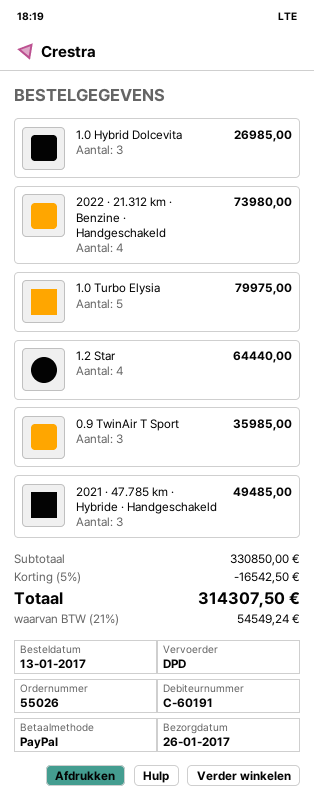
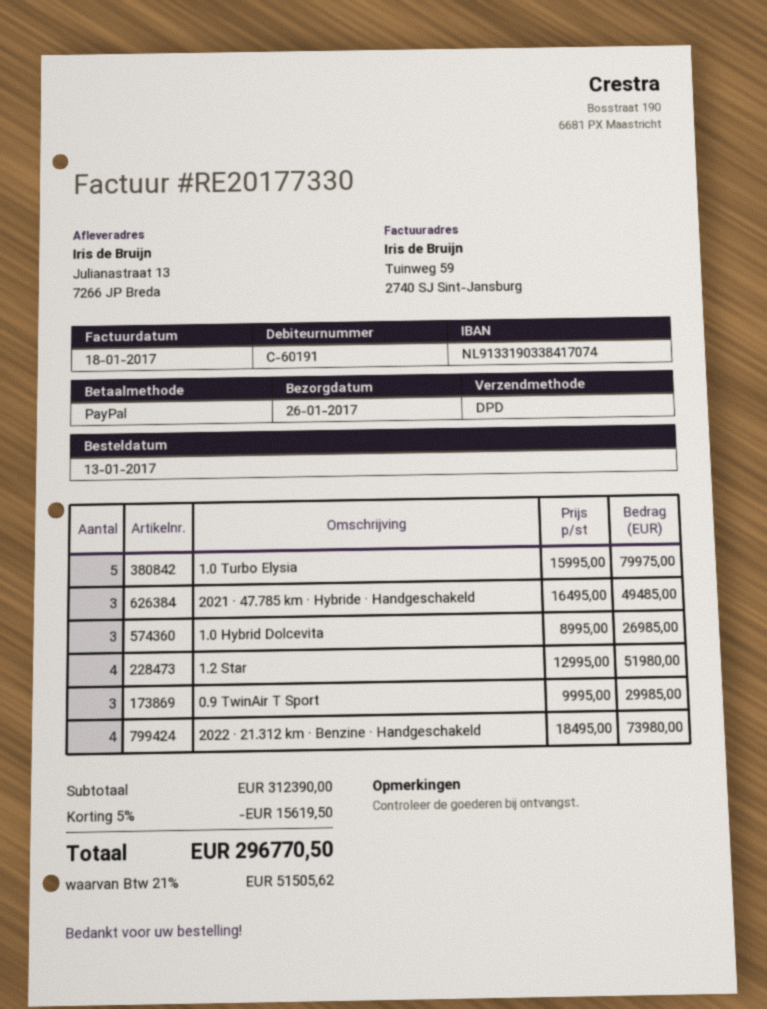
1.2 Star: 4 for 64440.00 -> 4 for 51980.00
0.9 TwinAir T Sport: 3 for 35985.00 -> 3 for 29985.00
subtotal: 330850.00 -> 312390.00
discount: 5% = 16542.50 -> 5% = 15619.50
tax: 21% = 54549.24 -> 21% = 51505.62
total: 314307.50 -> 296770.50

